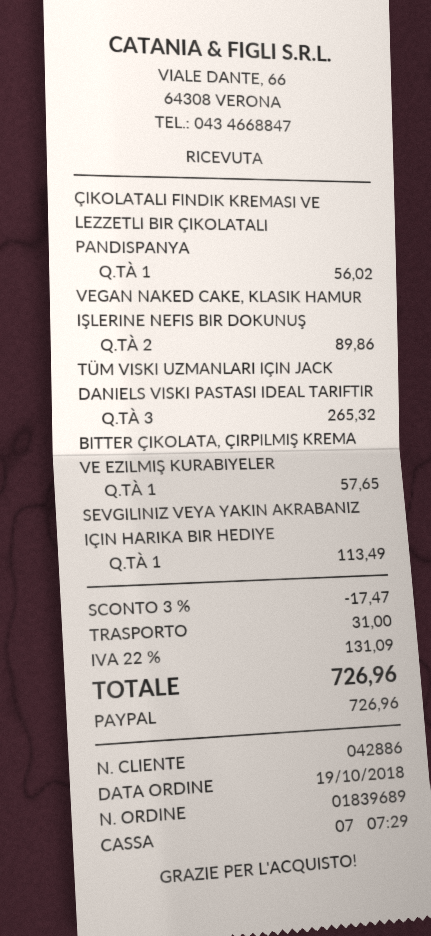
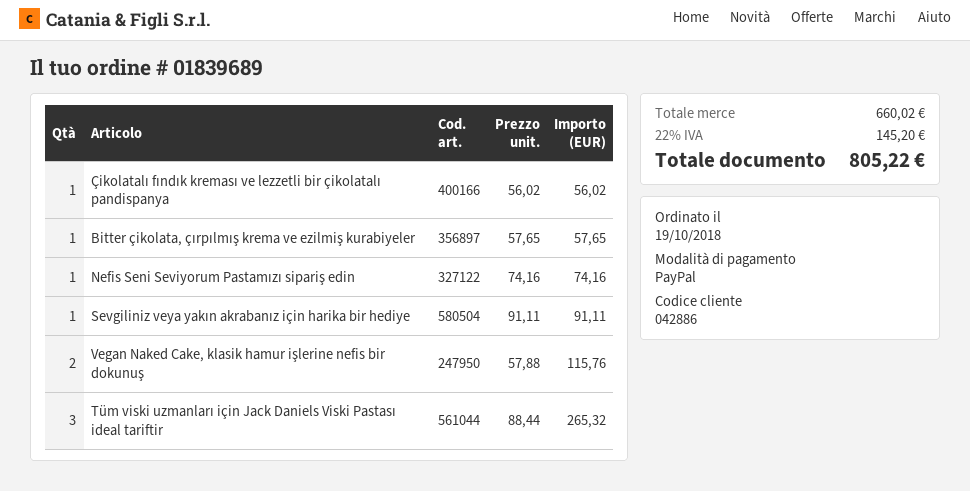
VEGAN NAKED CAKE, KLASIK HAMUR IŞLERINE NEFIS BIR DOKUNUŞ: 2 for 89.86 -> 2 for 115.76
SEVGILINIZ VEYA YAKIN AKRABANIZ IÇIN HARIKA BIR HEDIYE: 1 for 113.49 -> 1 for 91.11
Nefis Seni Seviyorum Pastamızı sipariş edin: none -> 1 for 74.16
discount: 3% = 17.47 -> none
shipping: 31.00 -> none
tax: 22% = 131.09 -> 22% = 145.20
total: 726.96 -> 805.22

